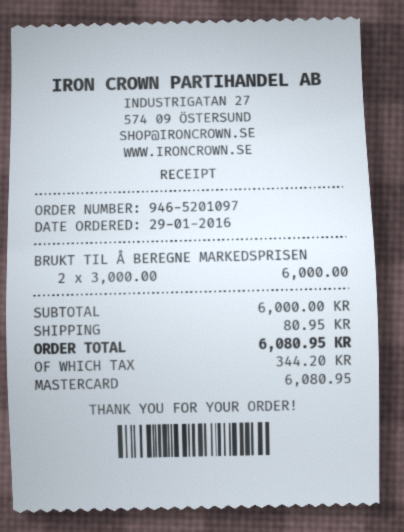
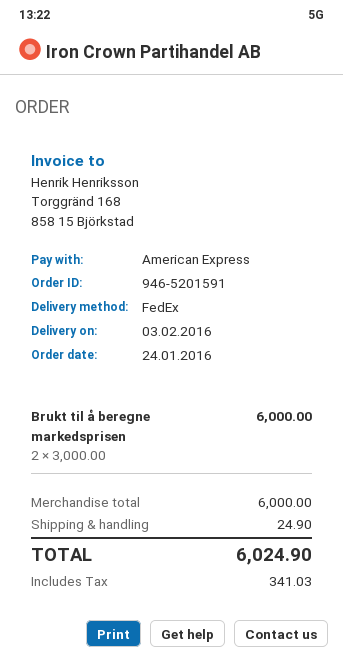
order number: 946-5201097 -> 946-5201591
order date: 2016-01-29 -> 2016-01-24
payment method: Mastercard -> American Express
shipping: 80.95 -> 24.90
tax: 344.20 -> 341.03
total: 6080.95 -> 6024.90

